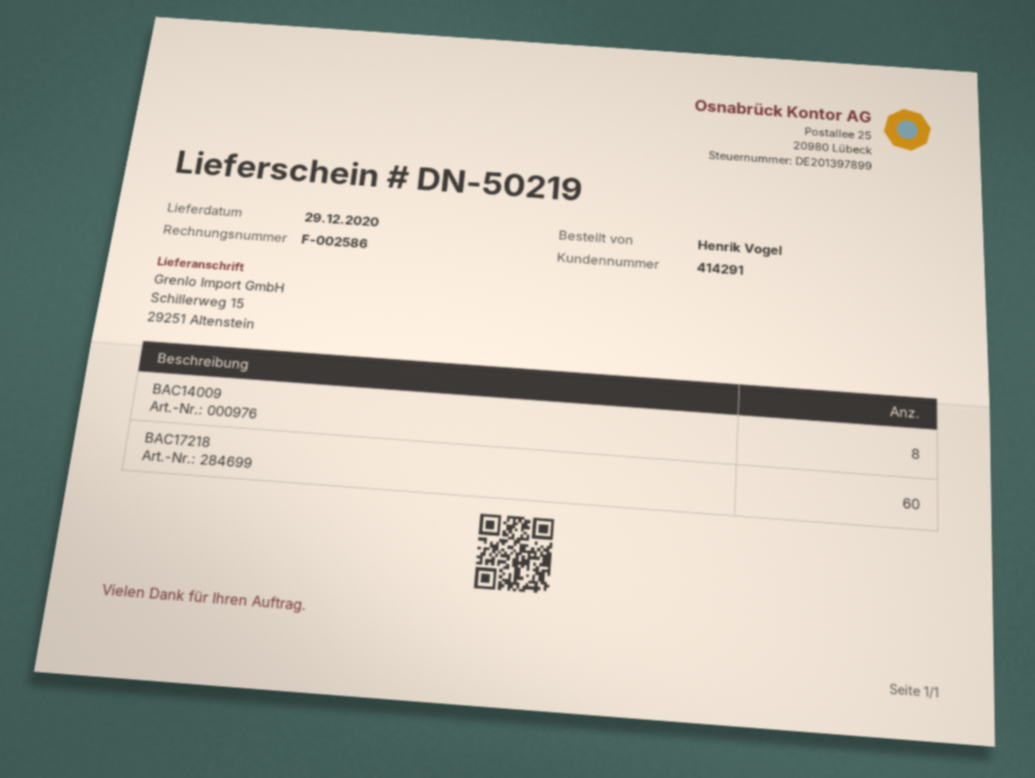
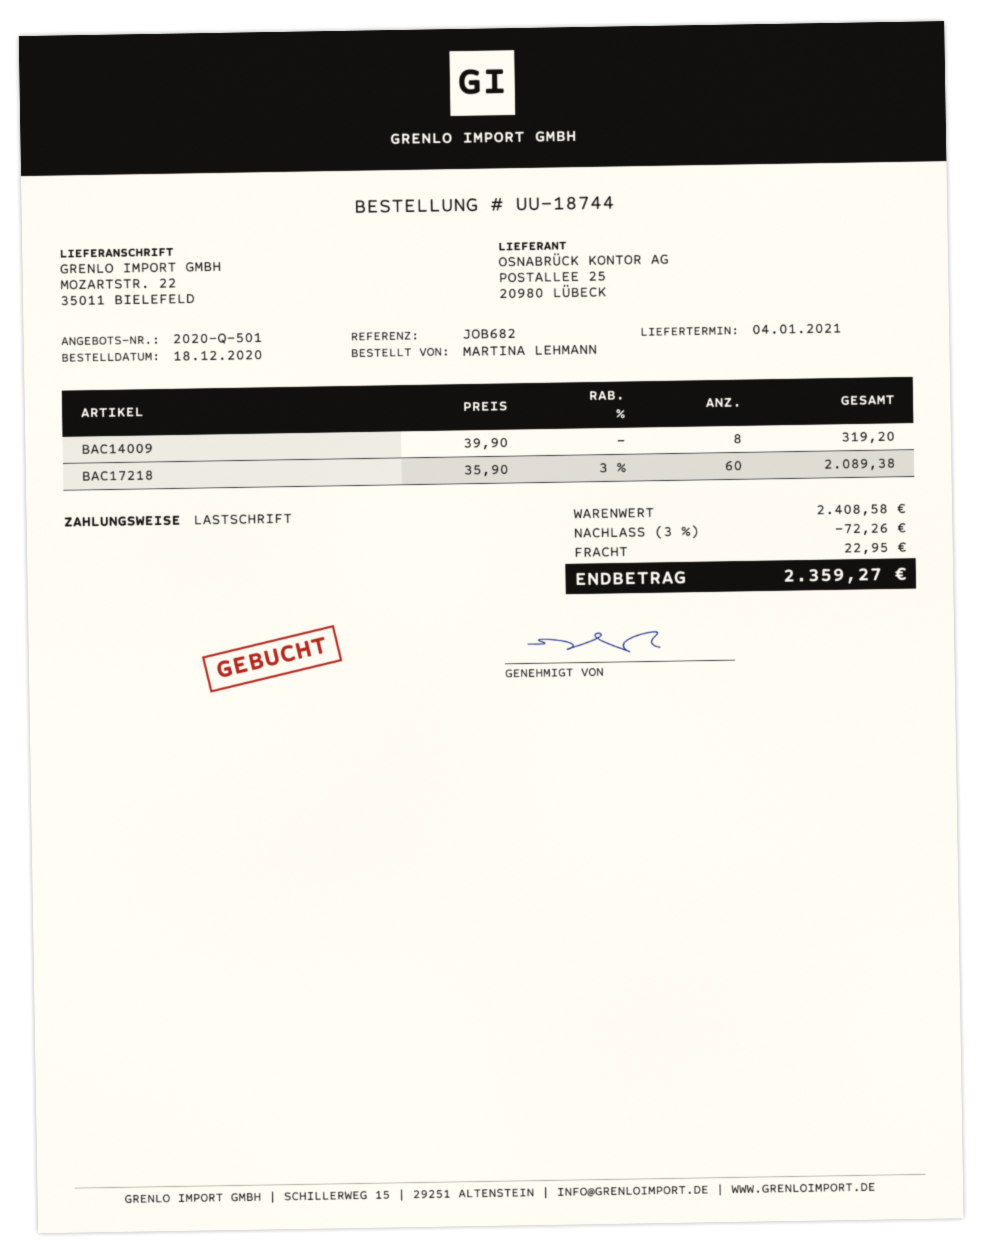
delivery date: 2020-12-29 -> 2021-01-04
ordered by: Henrik Vogel -> MARTINA LEHMANN
ship to: Schillerweg 15, 29251 Altenstein -> MOZARTSTR. 22, 35011 BIELEFELD

